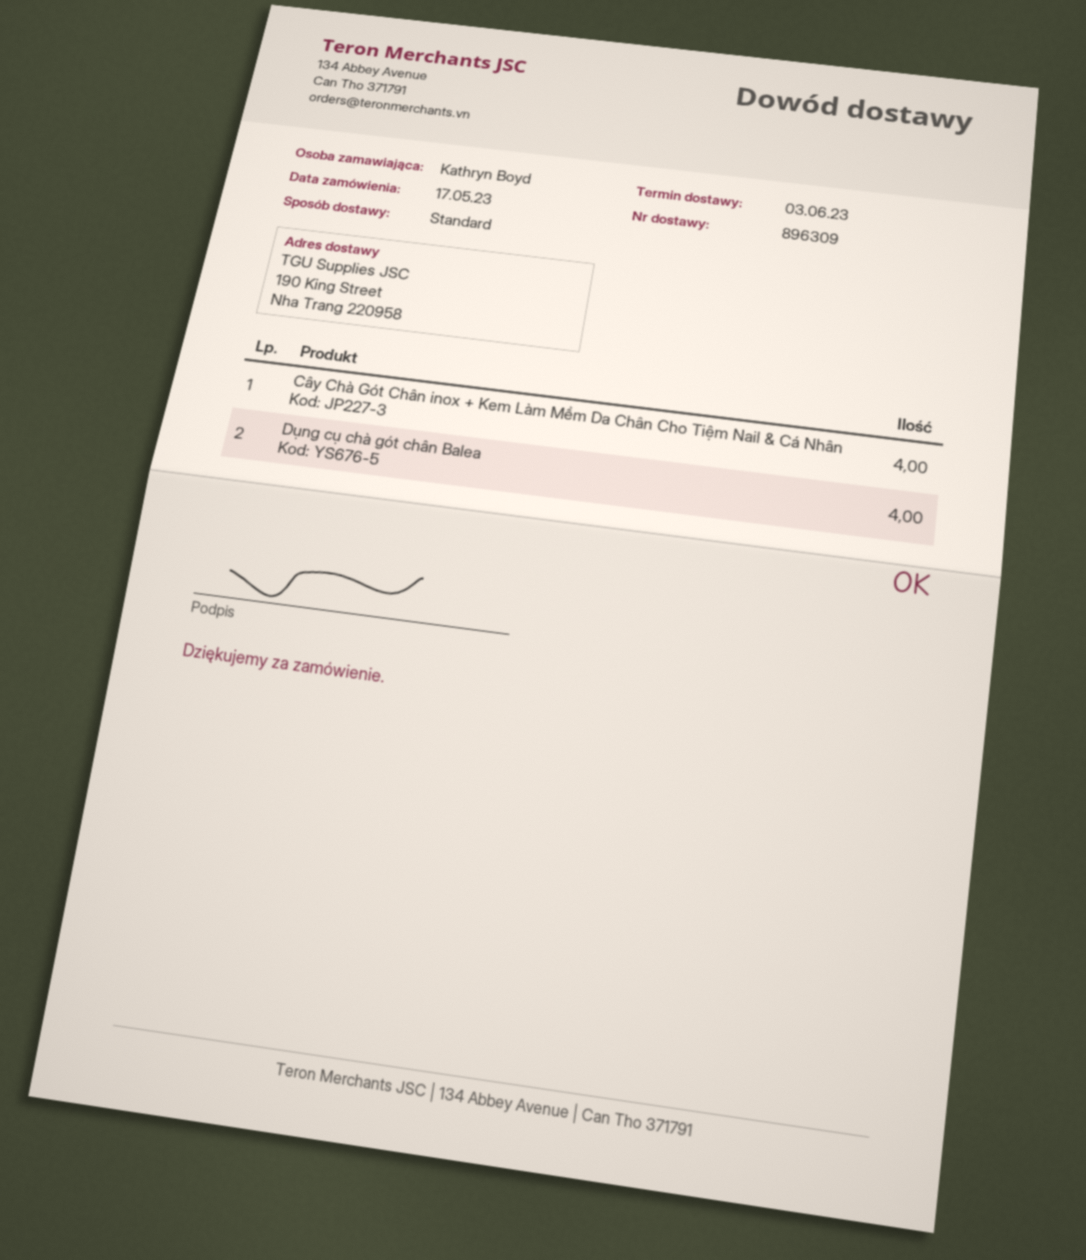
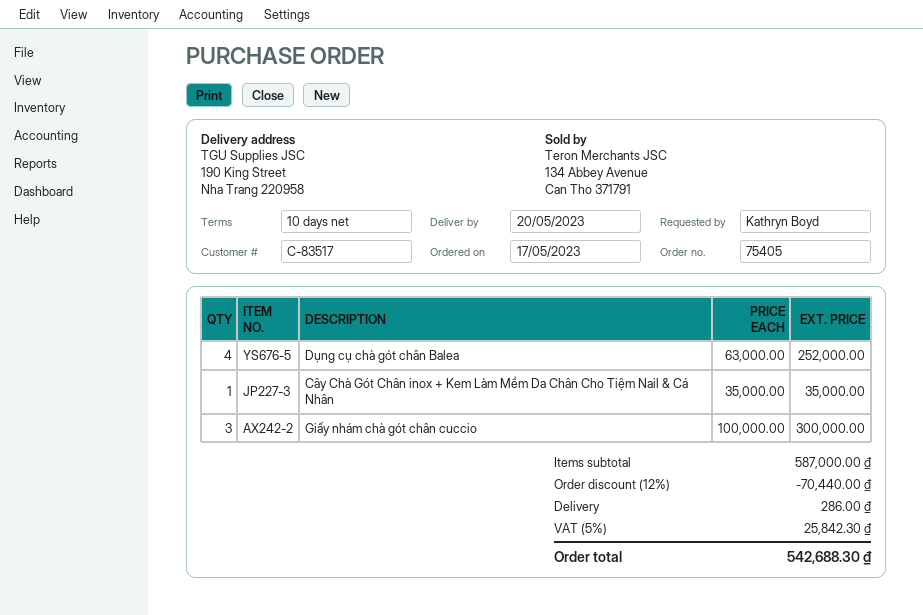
delivery date: 2023-06-03 -> 2023-05-20
Cây Chà Gót Chân inox + Kem Làm Mềm Da Chân Cho Tiệm Nail & Cá Nhân: 4 -> 1
Giấy nhám chà gót chân cuccio: none -> 3

